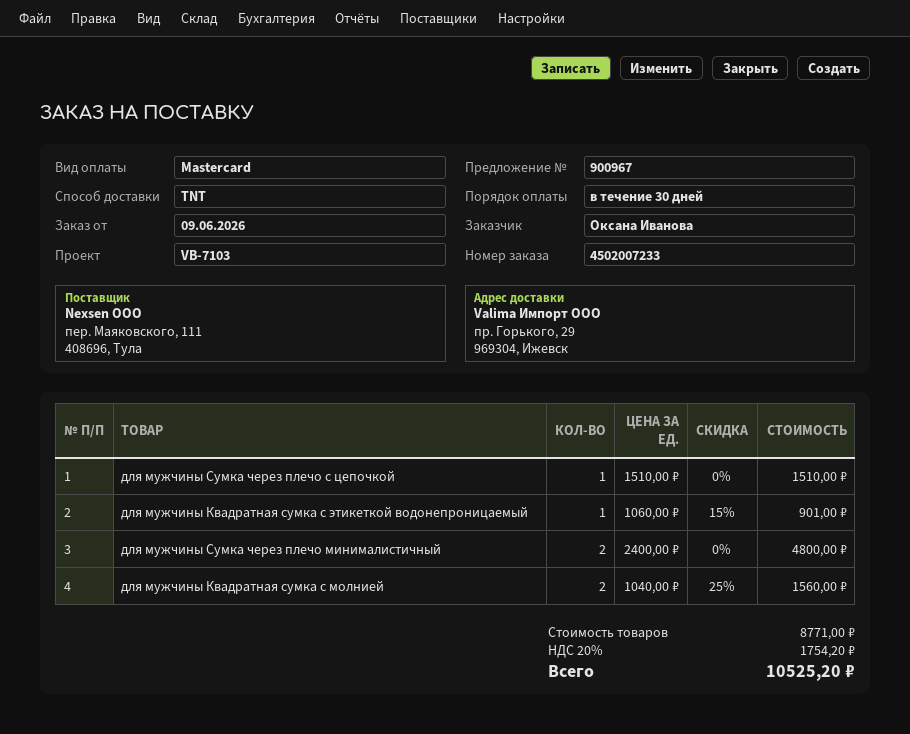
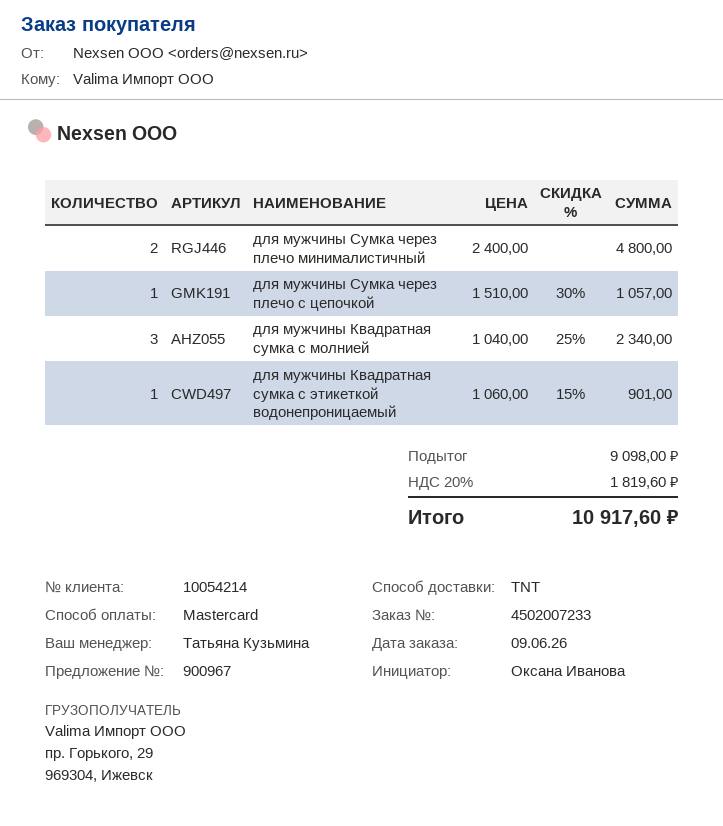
для мужчины Сумка через плечо с цепочкой: 1 x 1510.00 = 1510.00 -> 1 x 1510.00 - 30% = 1057.00
для мужчины Квадратная сумка с молнией: 2 x 1040.00 - 25% = 1560.00 -> 3 x 1040.00 - 25% = 2340.00
subtotal: 8771.00 -> 9098.00
tax: 20% = 1754.20 -> 20% = 1819.60
total: 10525.20 -> 10917.60

